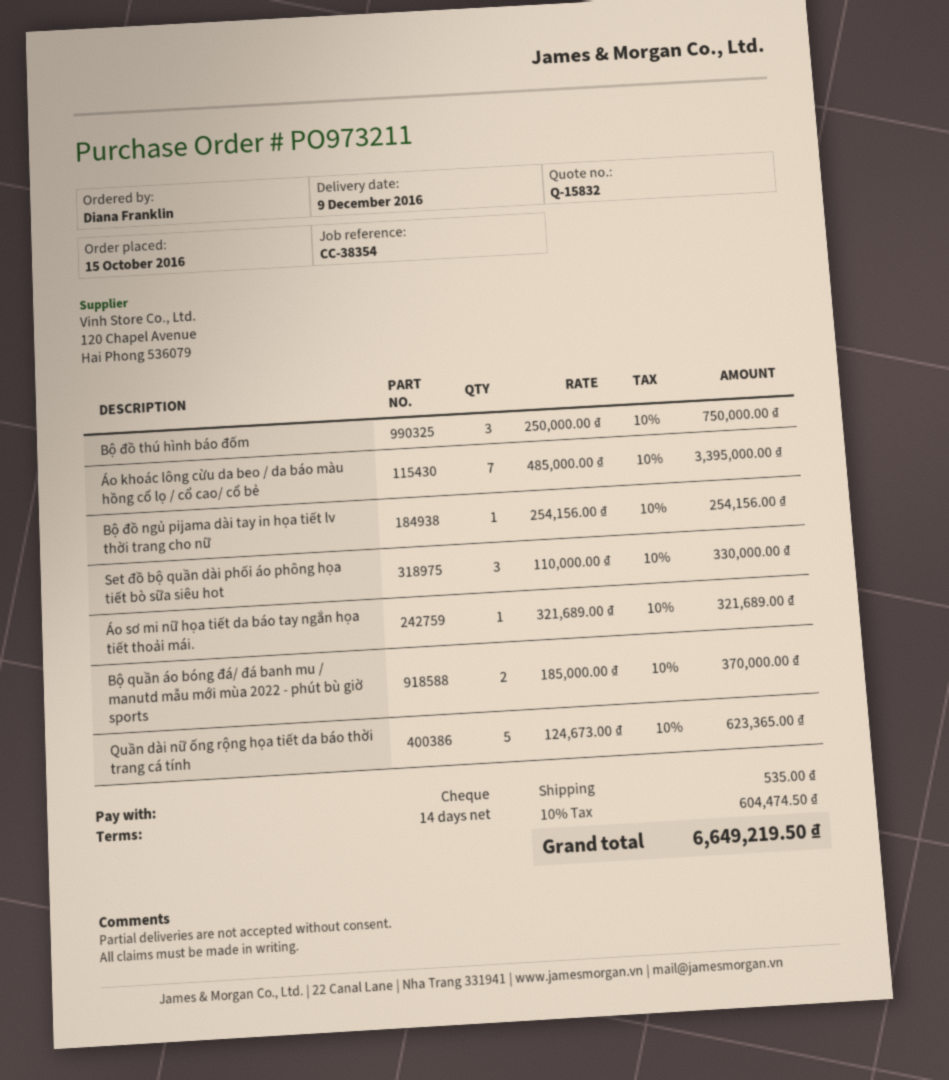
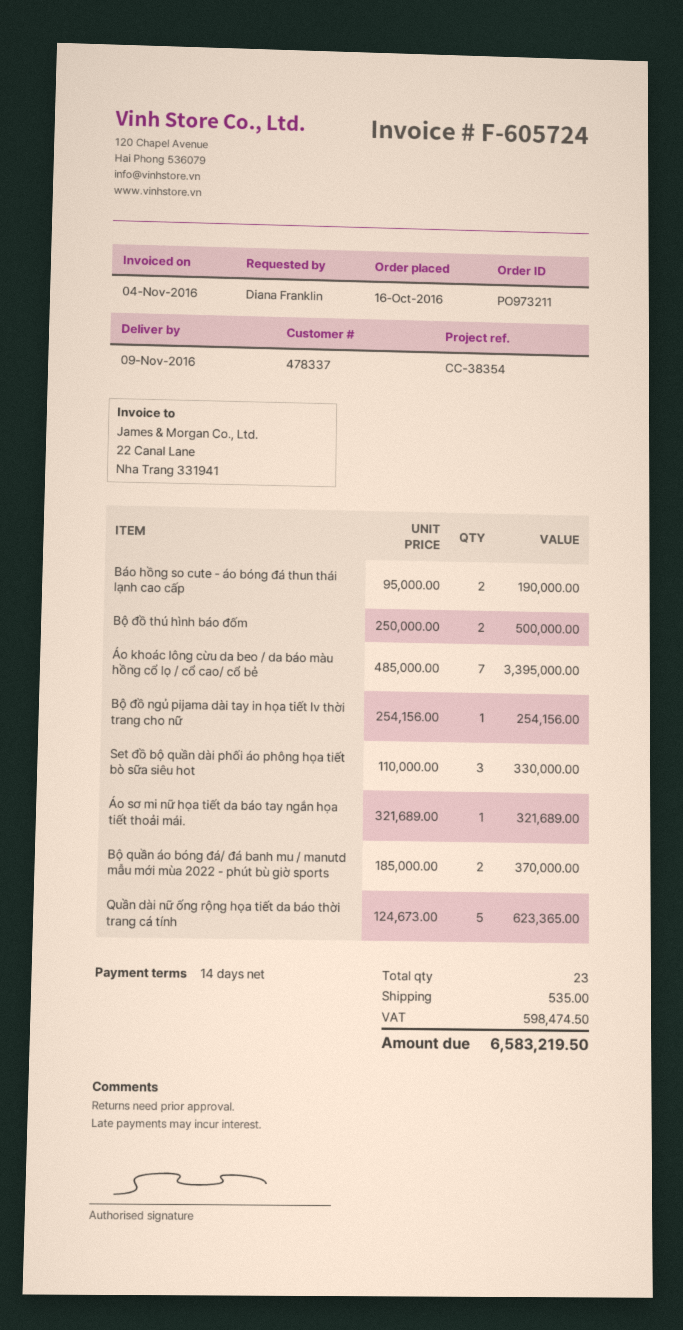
order date: 2016-10-15 -> 2016-10-16
delivery date: 2016-12-09 -> 2016-11-09
Bộ đồ thú hình báo đốm: 3 x 250000.00 = 750000.00 -> 2 x 250000.00 = 500000.00
Báo hồng so cute - áo bóng đá thun thái lạnh cao cấp: none -> 2 x 95000.00 = 190000.00
tax: 604474.50 -> 598474.50
total: 6649219.50 -> 6583219.50

